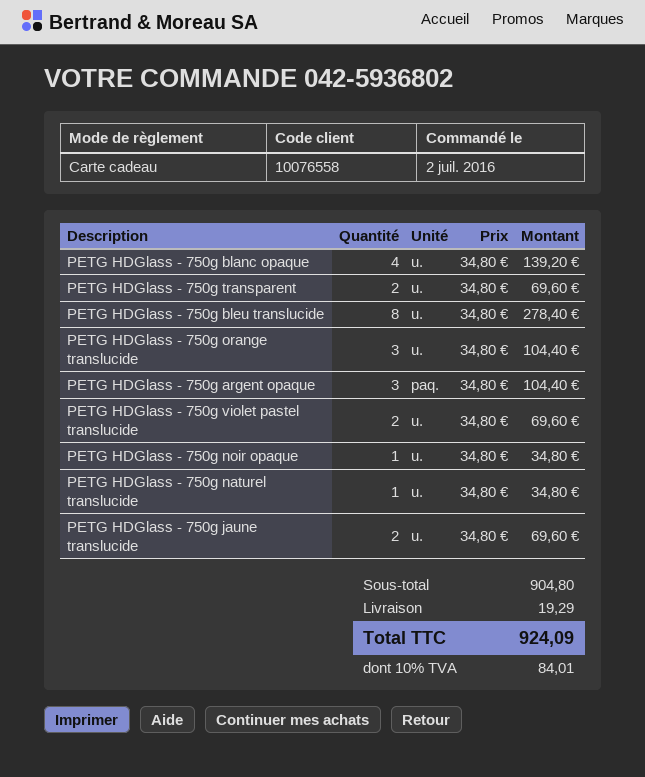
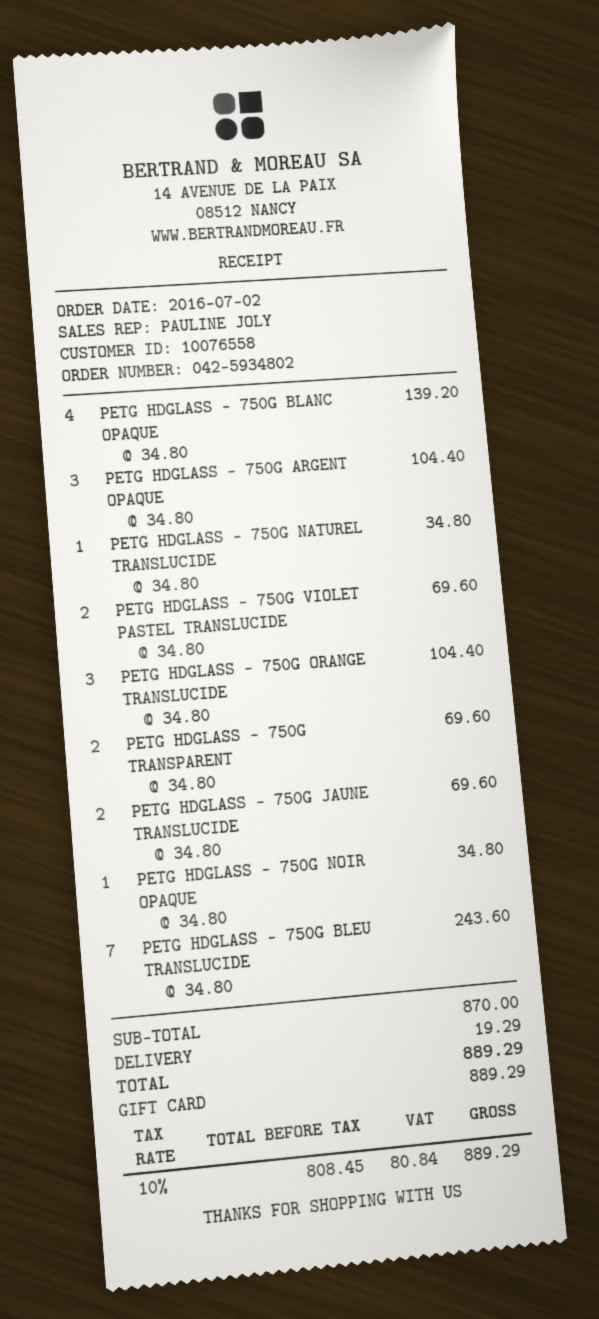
order number: 042-5936802 -> 042-5934802
PETG HDGlass - 750g bleu translucide: 8 x 34.80 = 278.40 -> 7 x 34.80 = 243.60
subtotal: 904.80 -> 870.00
tax: 10% = 84.01 -> 10% = 80.84
total: 924.09 -> 889.29

